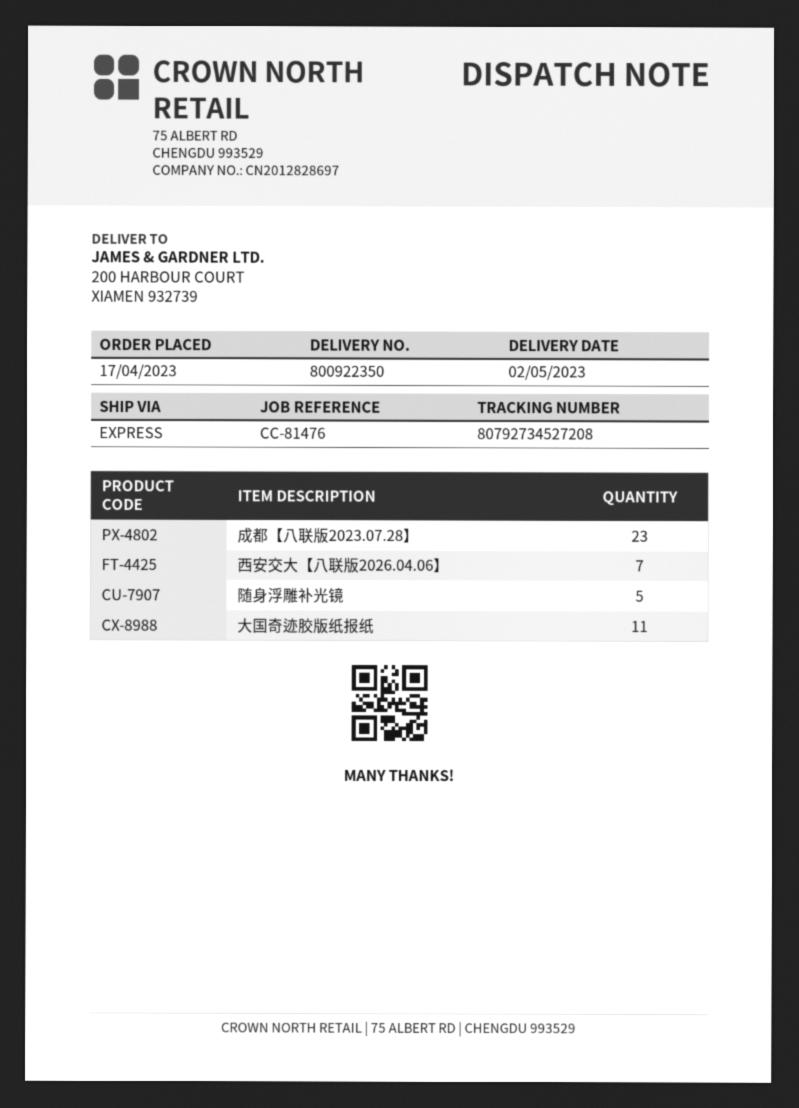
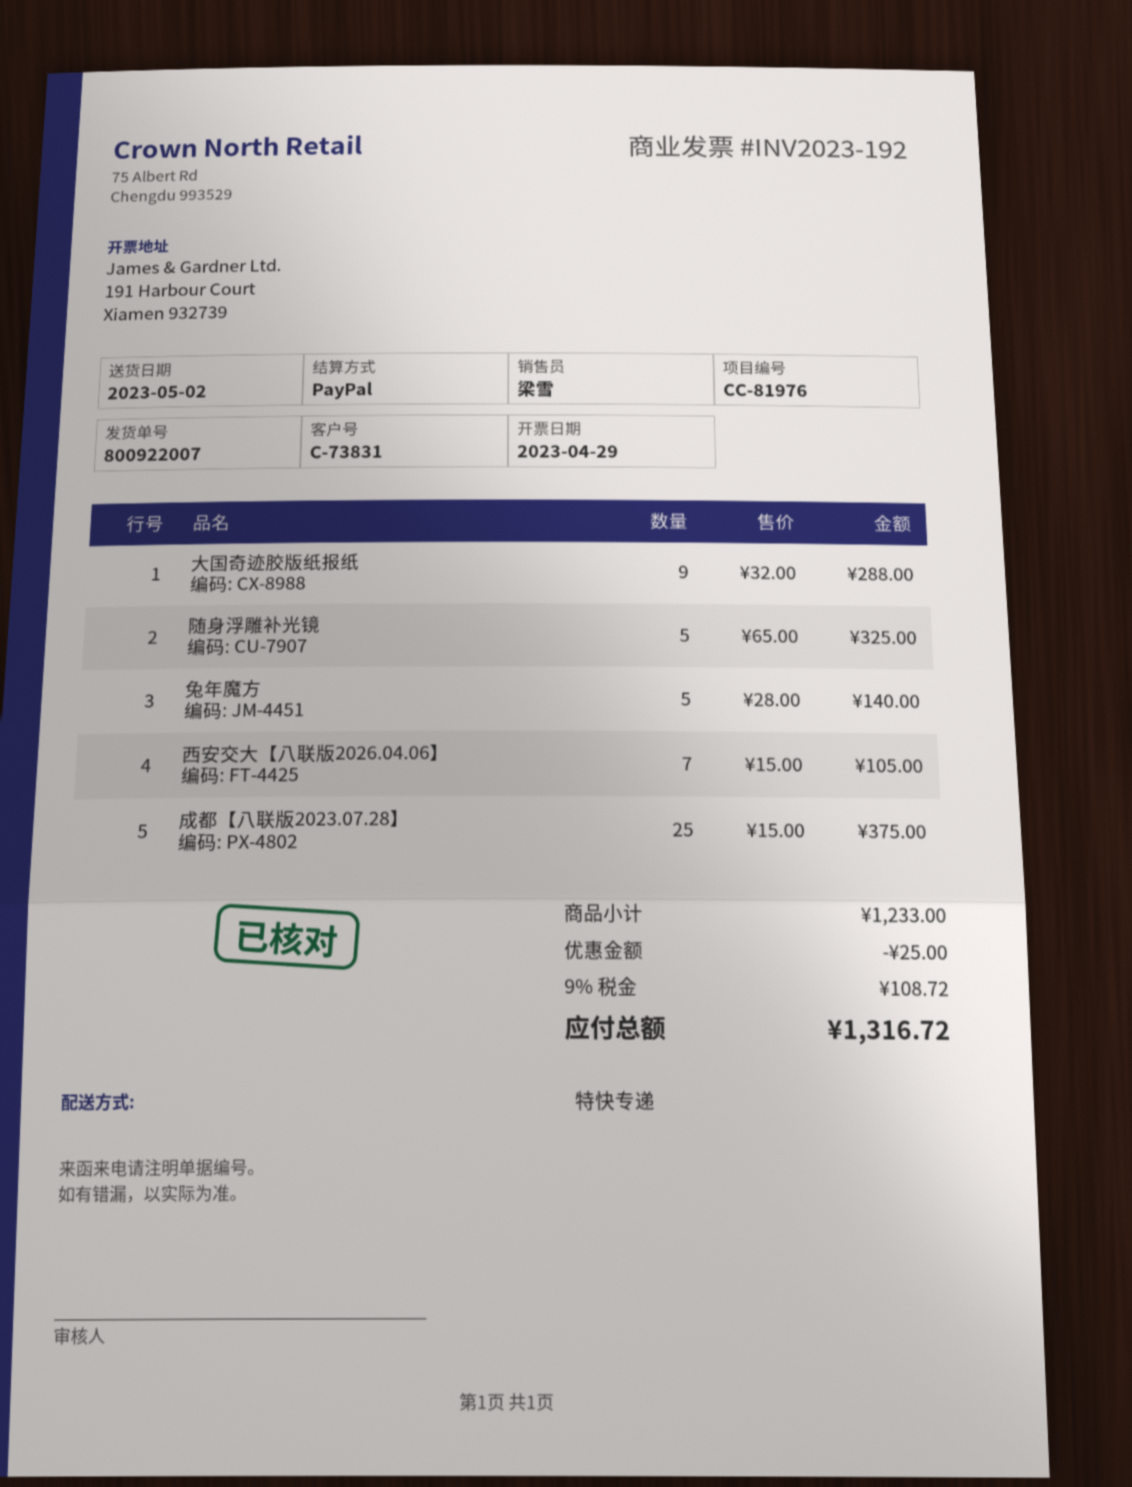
delivery note number: 800922350 -> 800922007
reference: CC-81476 -> CC-81976
成都【八联版2023.07.28】: 23 -> 25
大国奇迹胶版纸报纸: 11 -> 9
兔年魔方: none -> 5

